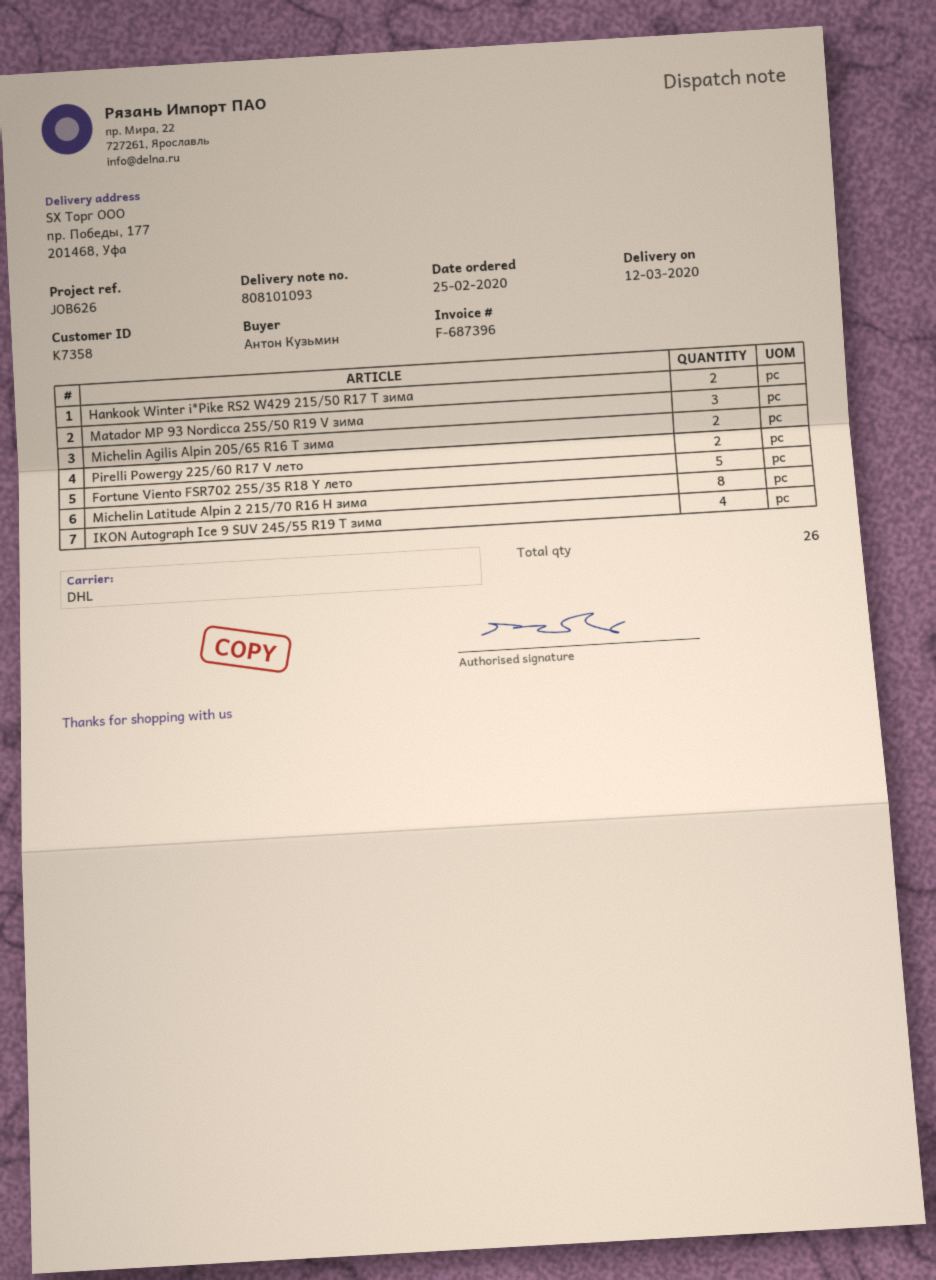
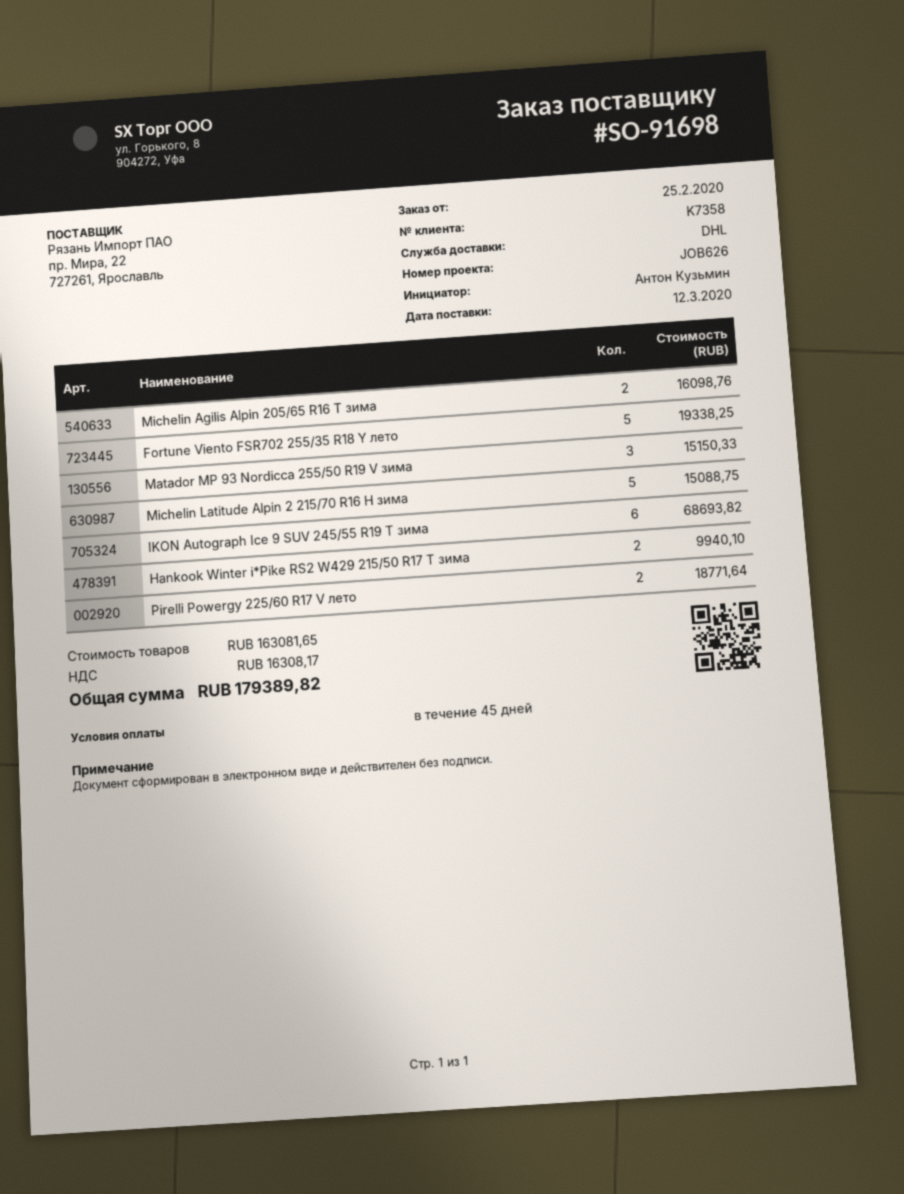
Michelin Latitude Alpin 2 215/70 R16 H зима: 8 -> 5
IKON Autograph Ice 9 SUV 245/55 R19 T зима: 4 -> 6

